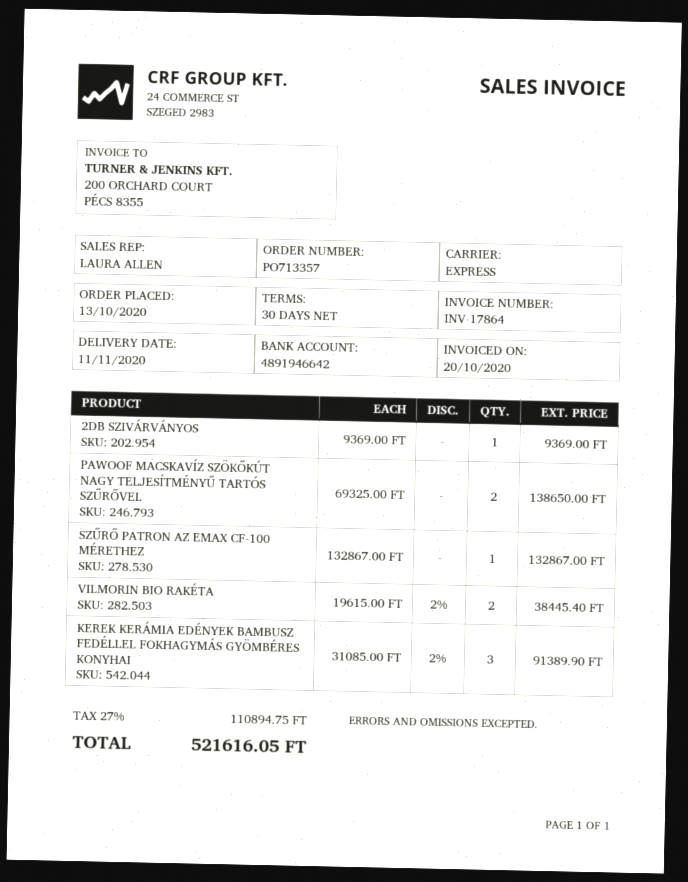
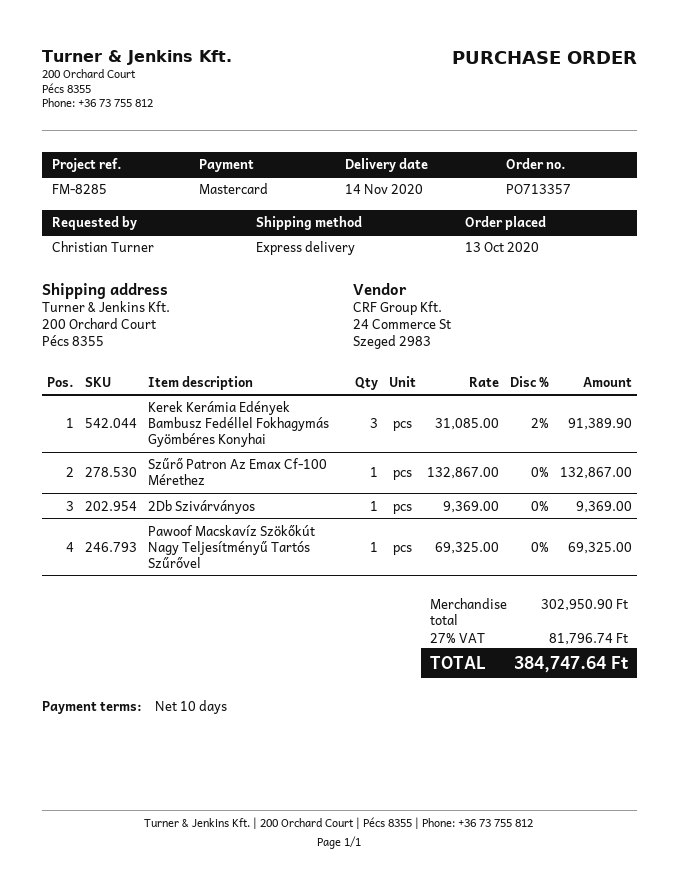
delivery date: 2020-11-11 -> 2020-11-14
payment terms: 30 days -> 10 days
PAWOOF MACSKAVÍZ SZÖKŐKÚT NAGY TELJESÍTMÉNYŰ TARTÓS SZŰRŐVEL: 2 x 69325.00 = 138650.00 -> 1 x 69325.00 = 69325.00
VILMORIN BIO RAKÉTA: 2 x 19615.00 - 2% = 38445.40 -> none
tax: 27% = 110894.75 -> 27% = 81796.74
total: 521616.05 -> 384747.64

